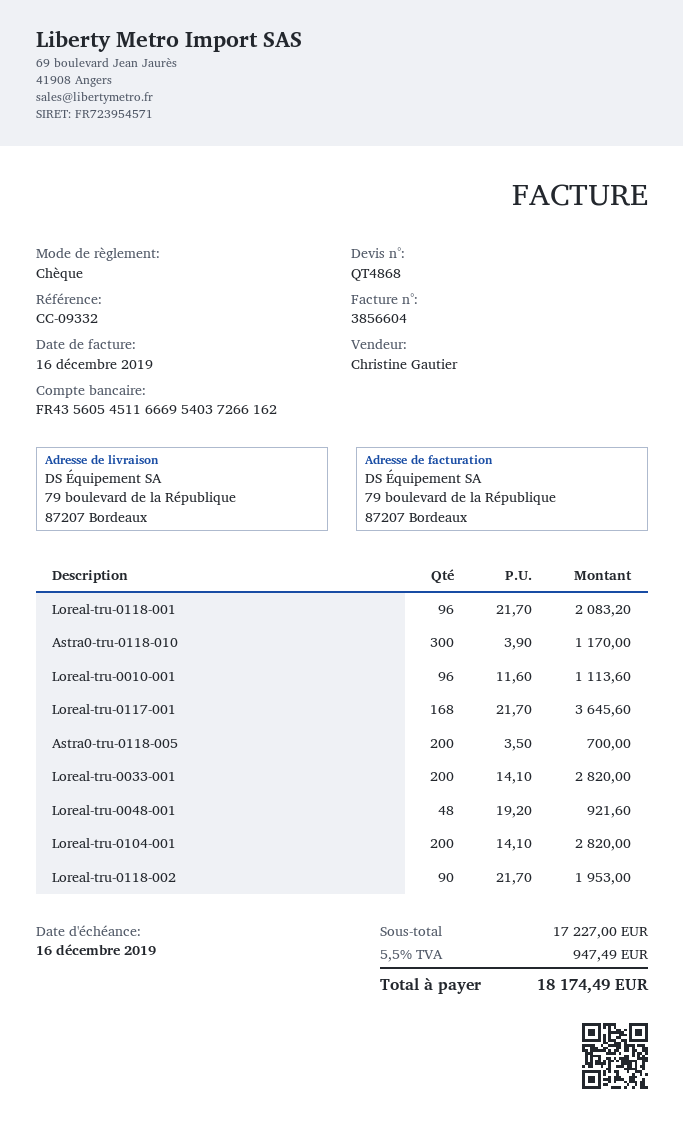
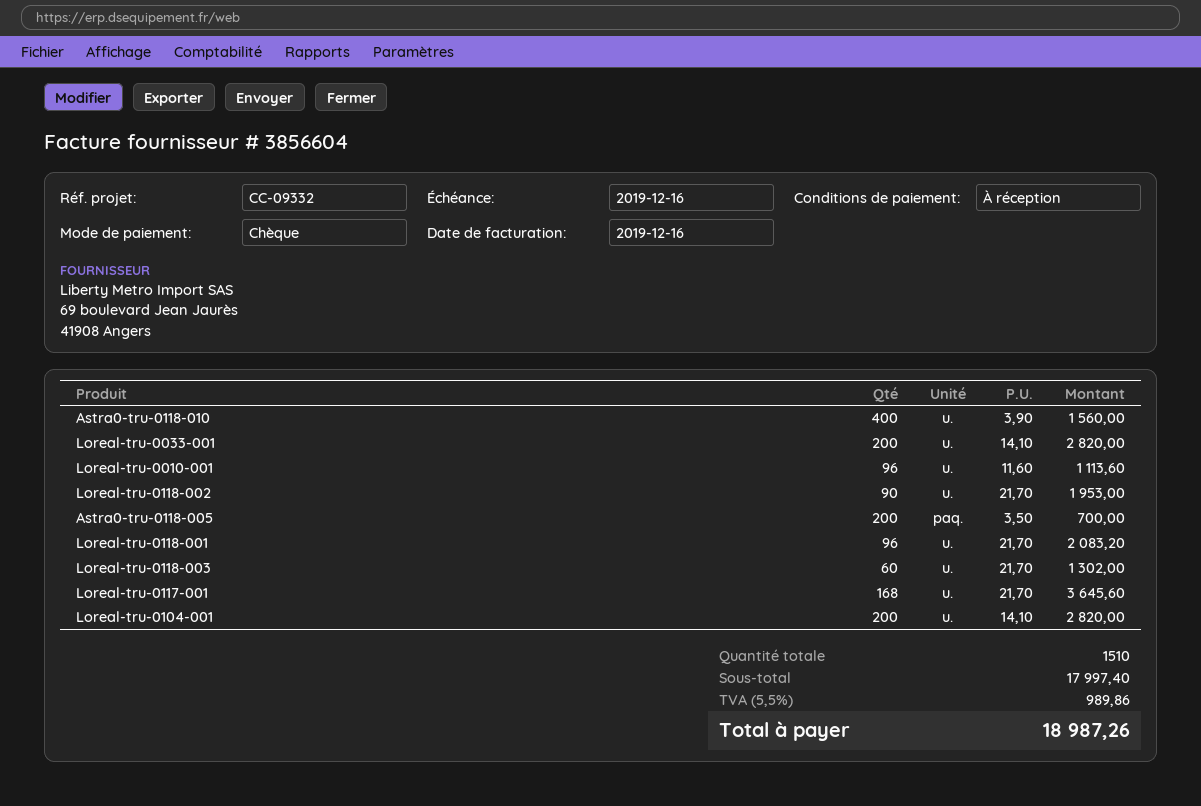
Astra0-tru-0118-010: 300 x 3.90 = 1170.00 -> 400 x 3.90 = 1560.00
Loreal-tru-0048-001: 48 x 19.20 = 921.60 -> none
Loreal-tru-0118-003: none -> 60 x 21.70 = 1302.00
subtotal: 17227.00 -> 17997.40
tax: 5.5% = 947.49 -> 5.5% = 989.86
total: 18174.49 -> 18987.26

